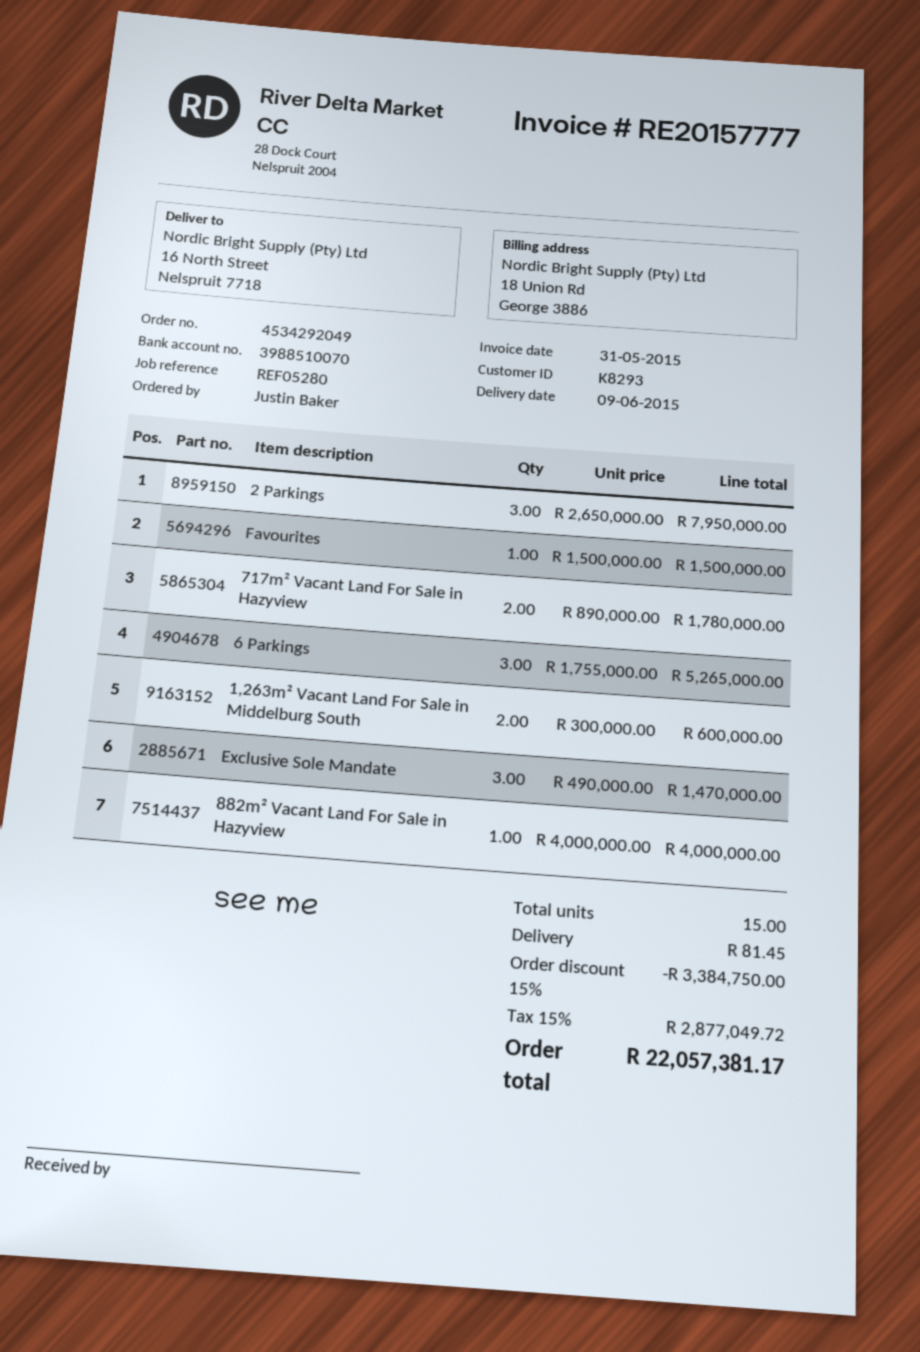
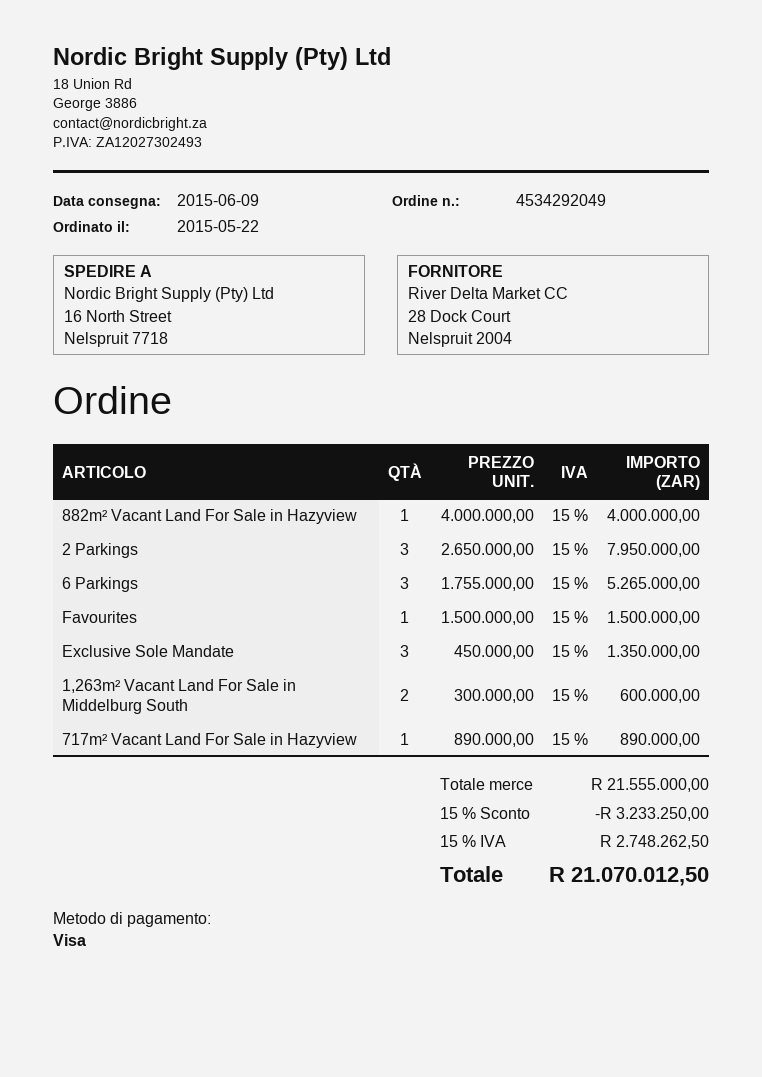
717m² Vacant Land For Sale in Hazyview: 2 x 890000.00 = 1780000.00 -> 1 x 890000.00 = 890000.00
Exclusive Sole Mandate: 3 x 490000.00 = 1470000.00 -> 3 x 450000.00 = 1350000.00
discount: 15% = 3384750.00 -> 15% = 3233250.00
shipping: 81.45 -> none
tax: 15% = 2877049.72 -> 15% = 2748262.50
total: 22057381.17 -> 21070012.50

